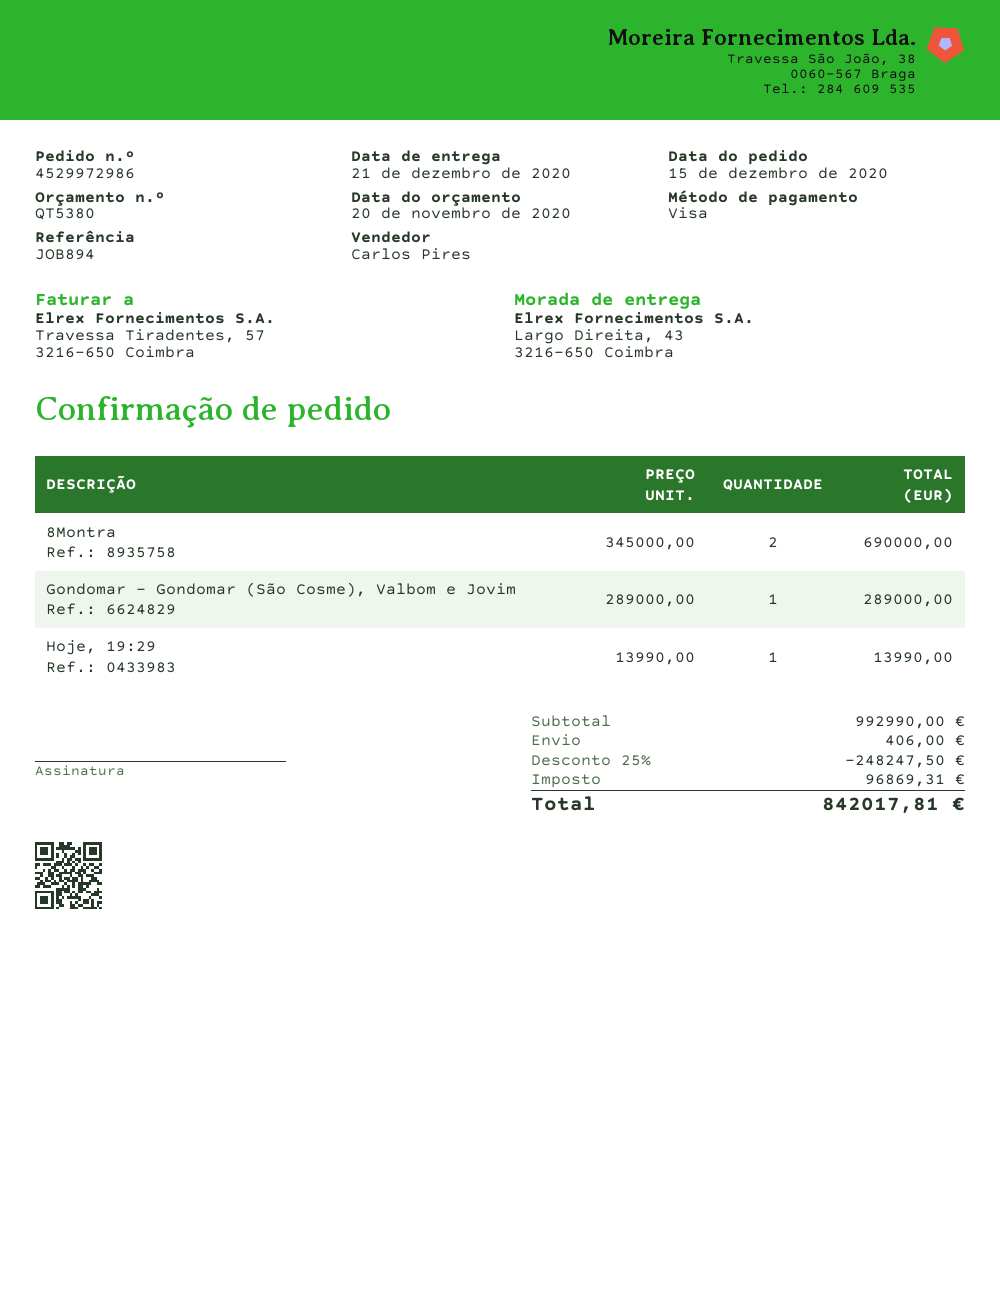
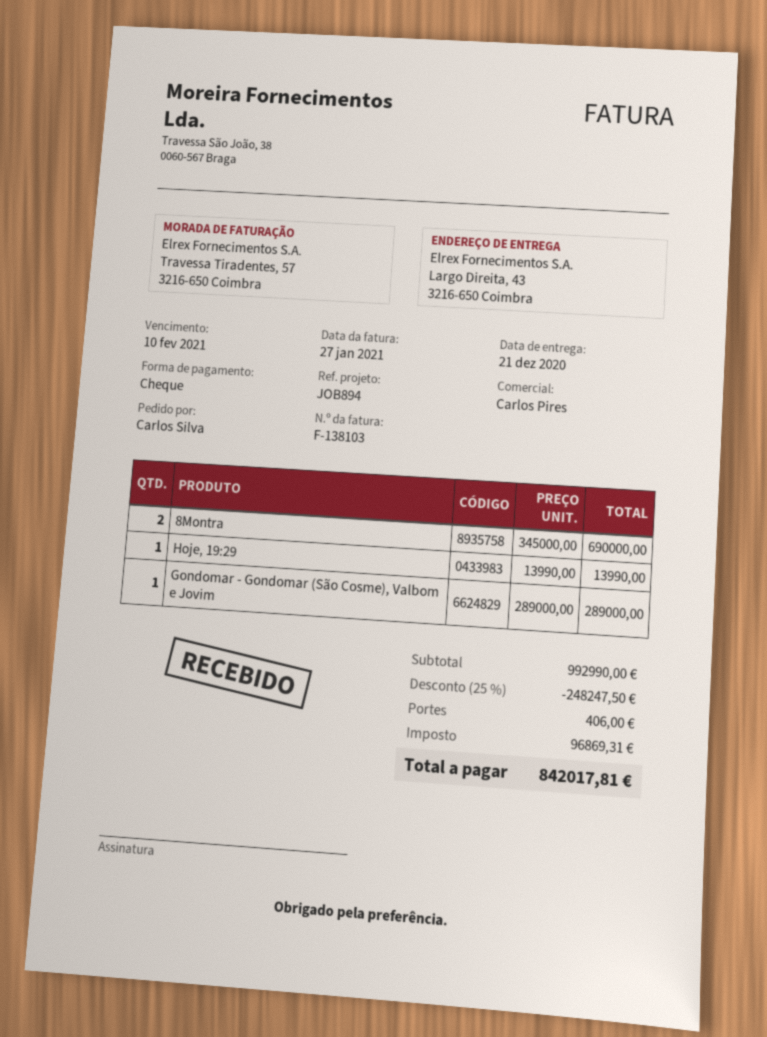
payment method: Visa -> cheque

